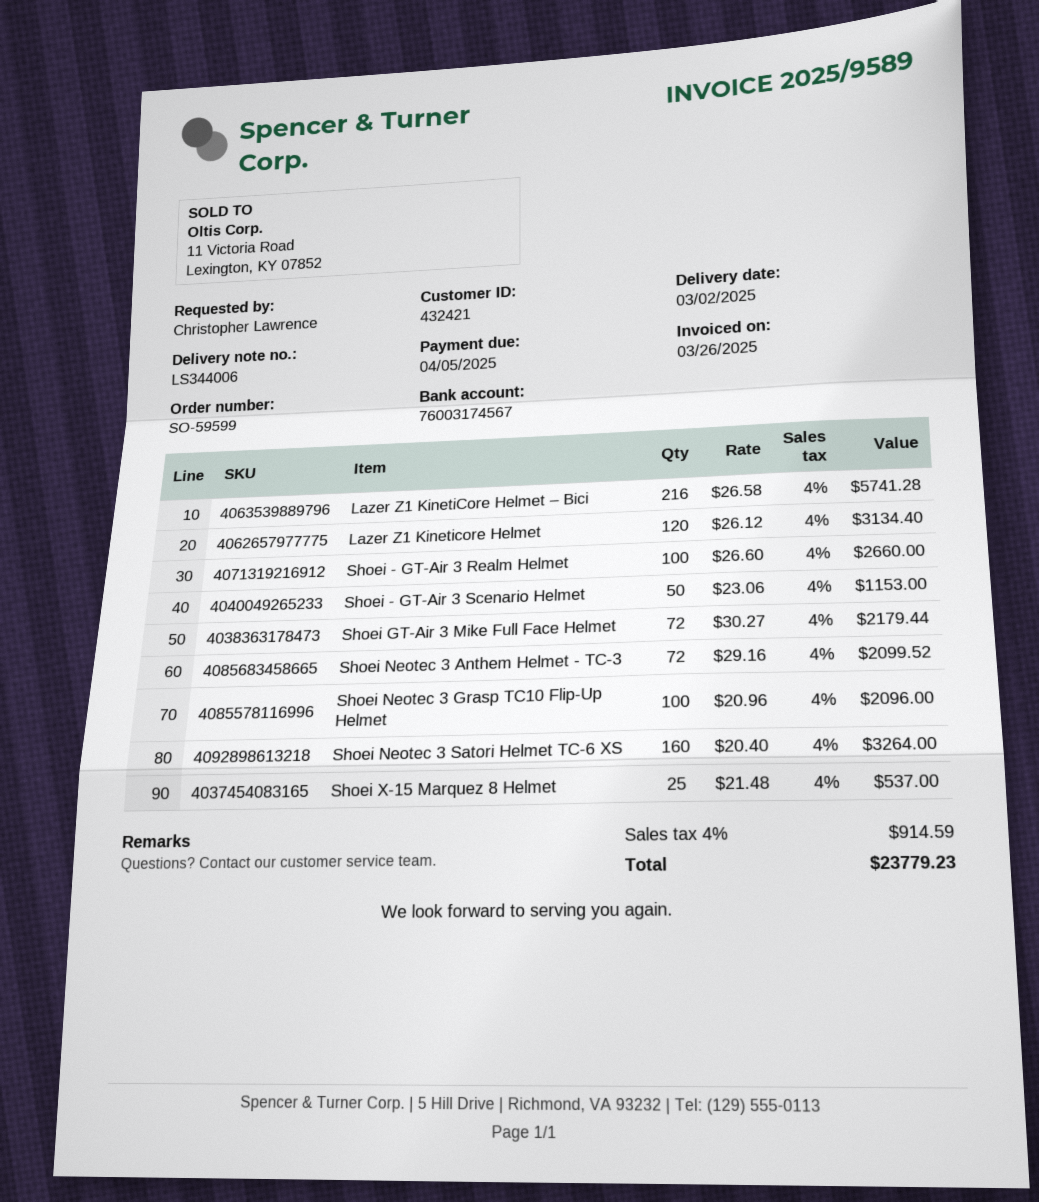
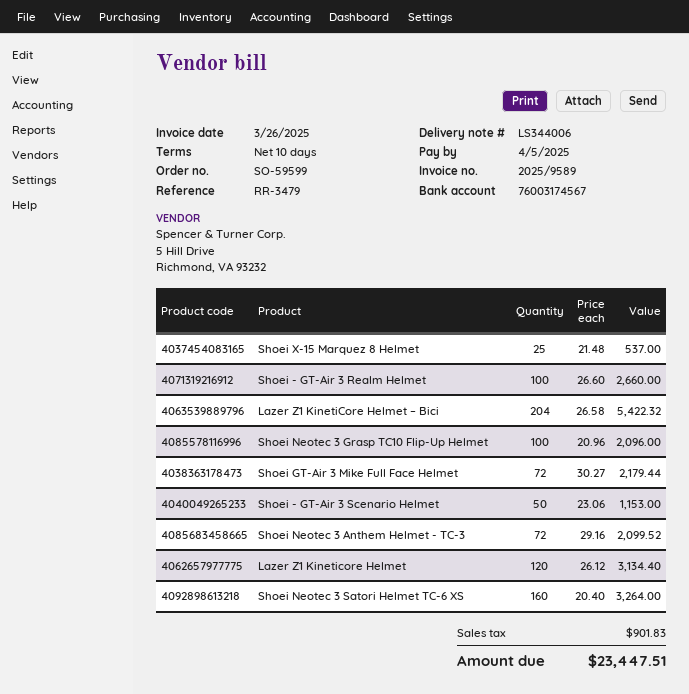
Lazer Z1 KinetiCore Helmet – Bici: 216 x 26.58 = 5741.28 -> 204 x 26.58 = 5422.32
tax: 914.59 -> 901.83
total: 23779.23 -> 23447.51

